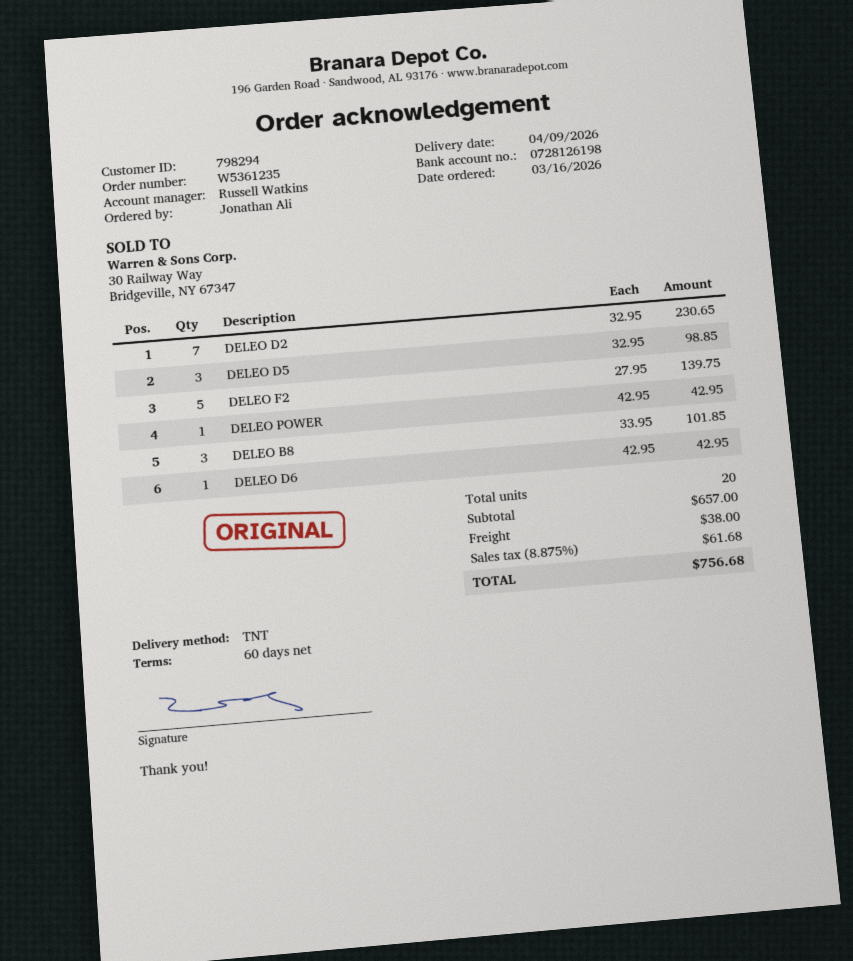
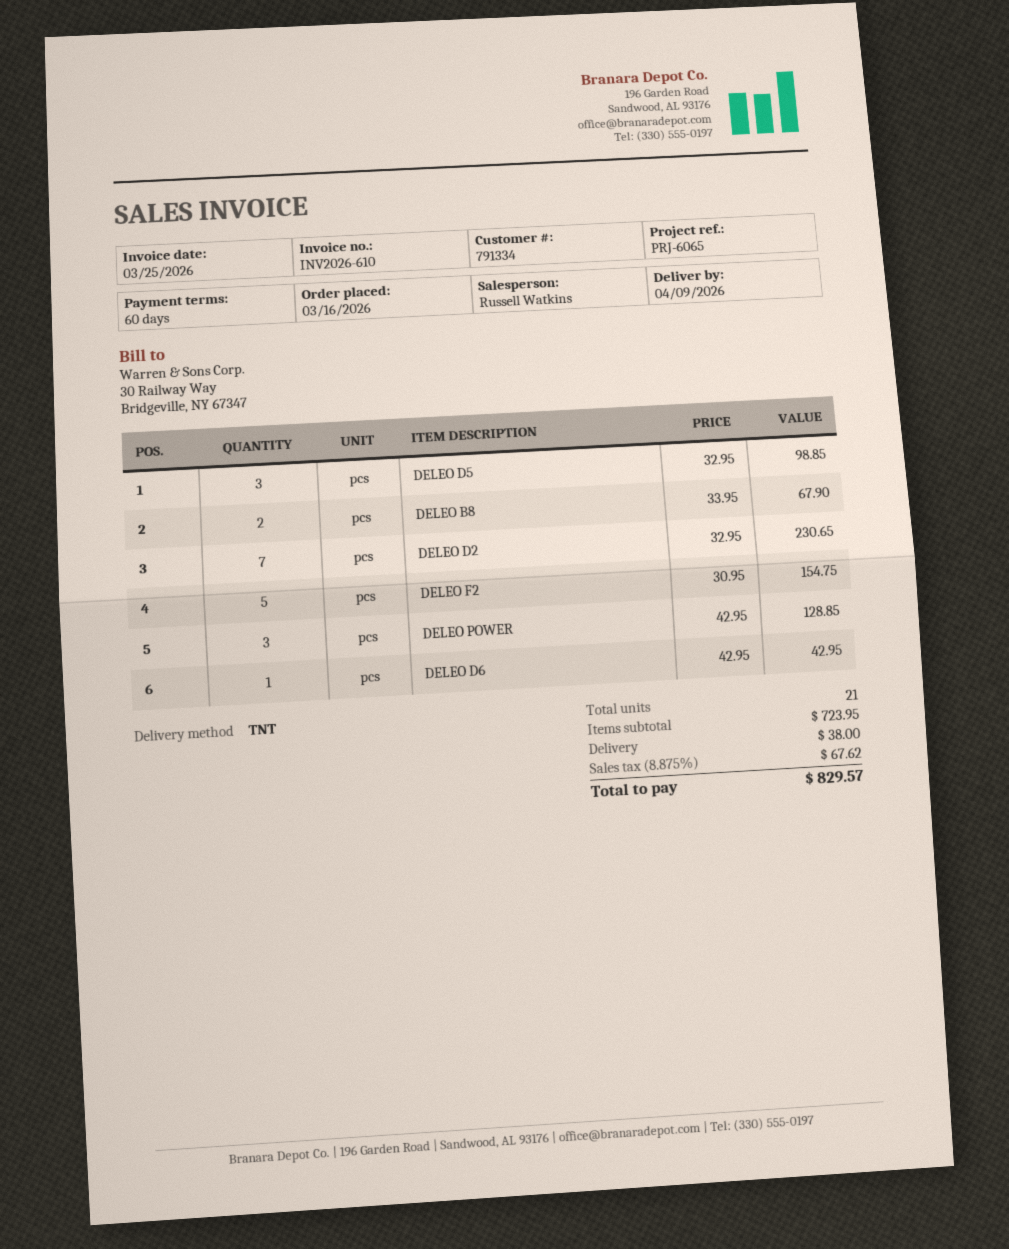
customer number: 798294 -> 791334
DELEO F2: 5 x 27.95 = 139.75 -> 5 x 30.95 = 154.75
DELEO POWER: 1 x 42.95 = 42.95 -> 3 x 42.95 = 128.85
DELEO B8: 3 x 33.95 = 101.85 -> 2 x 33.95 = 67.90
total quantity: 20 -> 21
subtotal: 657.00 -> 723.95
tax: 8.875% = 61.68 -> 8.875% = 67.62
total: 756.68 -> 829.57

